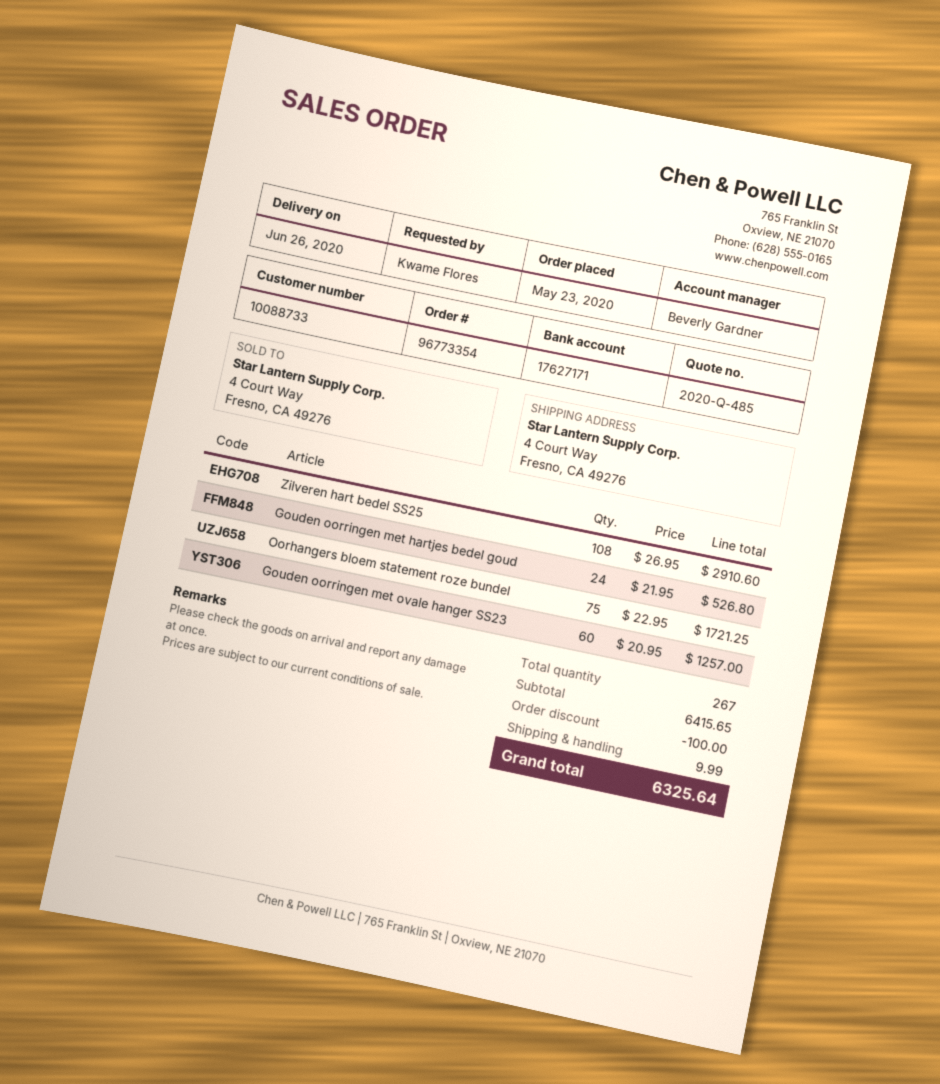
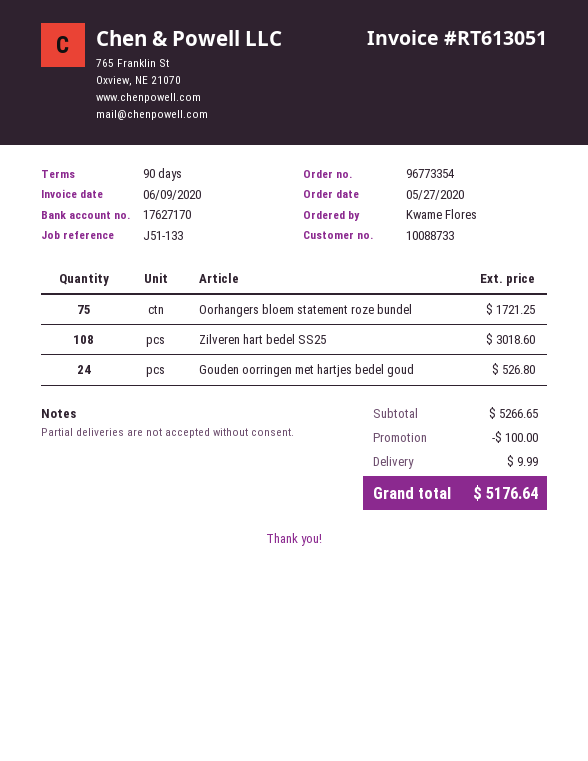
order date: 2020-05-23 -> 2020-05-27
bank account: 17627171 -> 17627170
Zilveren hart bedel SS25: 108 for 2910.60 -> 108 for 3018.60
Gouden oorringen met ovale hanger SS23: 60 for 1257.00 -> none
subtotal: 6415.65 -> 5266.65
total: 6325.64 -> 5176.64

